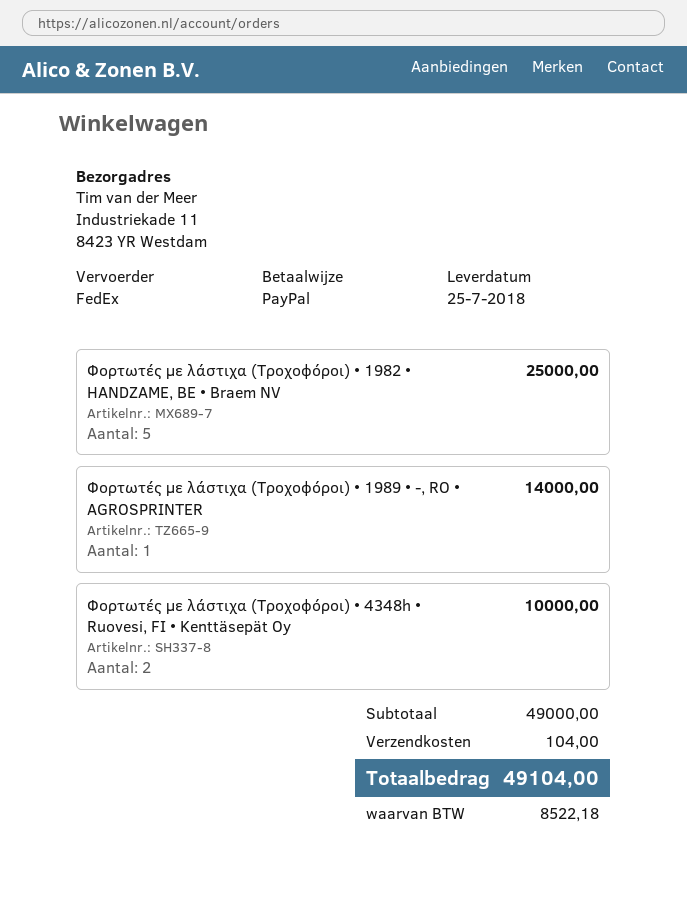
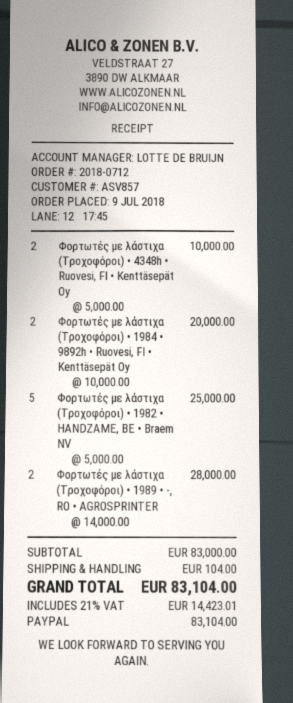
Φορτωτές με λάστιχα (Τροχοφόροι) • 1989 • -, RO • AGROSPRINTER: 1 for 14000.00 -> 2 for 28000.00
Φορτωτές με λάστιχα (Τροχοφόροι) • 1984 • 9892h • Ruovesi, FI • Kenttäsepät Oy: none -> 2 for 20000.00
subtotal: 49000.00 -> 83000.00
tax: 8522.18 -> 14423.01
total: 49104.00 -> 83104.00

